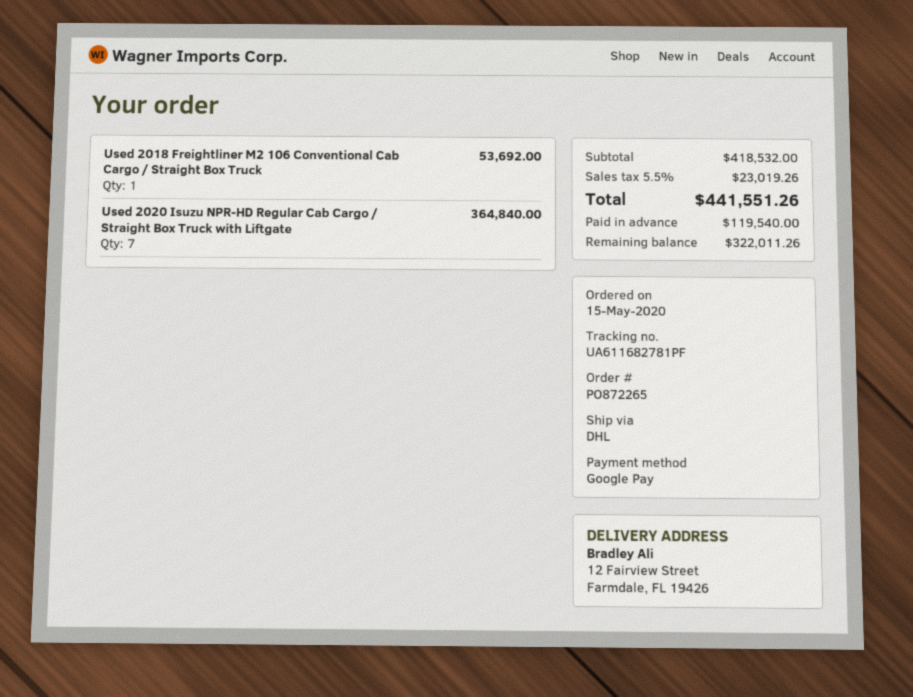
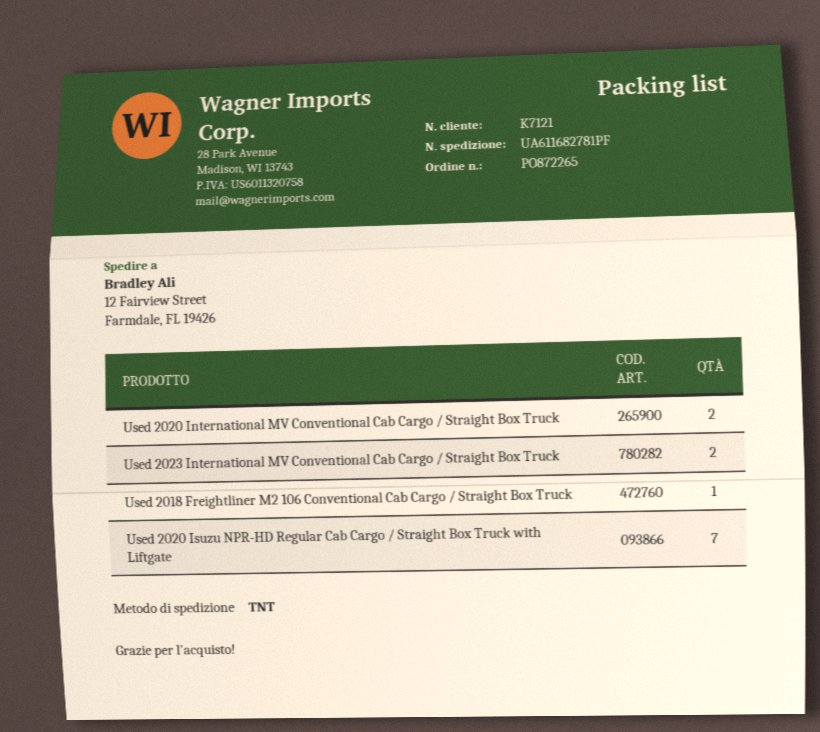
shipping method: DHL -> TNT
Used 2020 International MV Conventional Cab Cargo / Straight Box Truck: none -> 2
Used 2023 International MV Conventional Cab Cargo / Straight Box Truck: none -> 2

